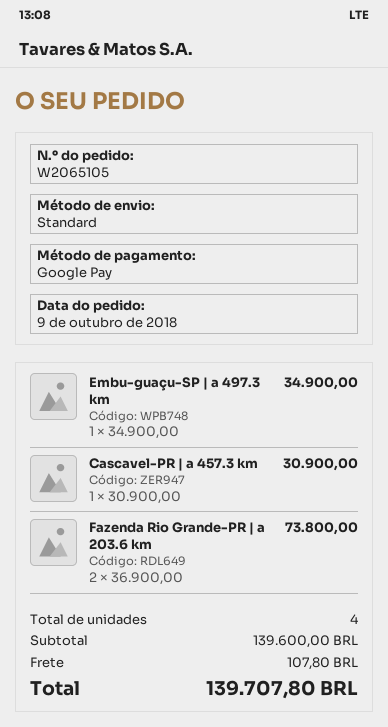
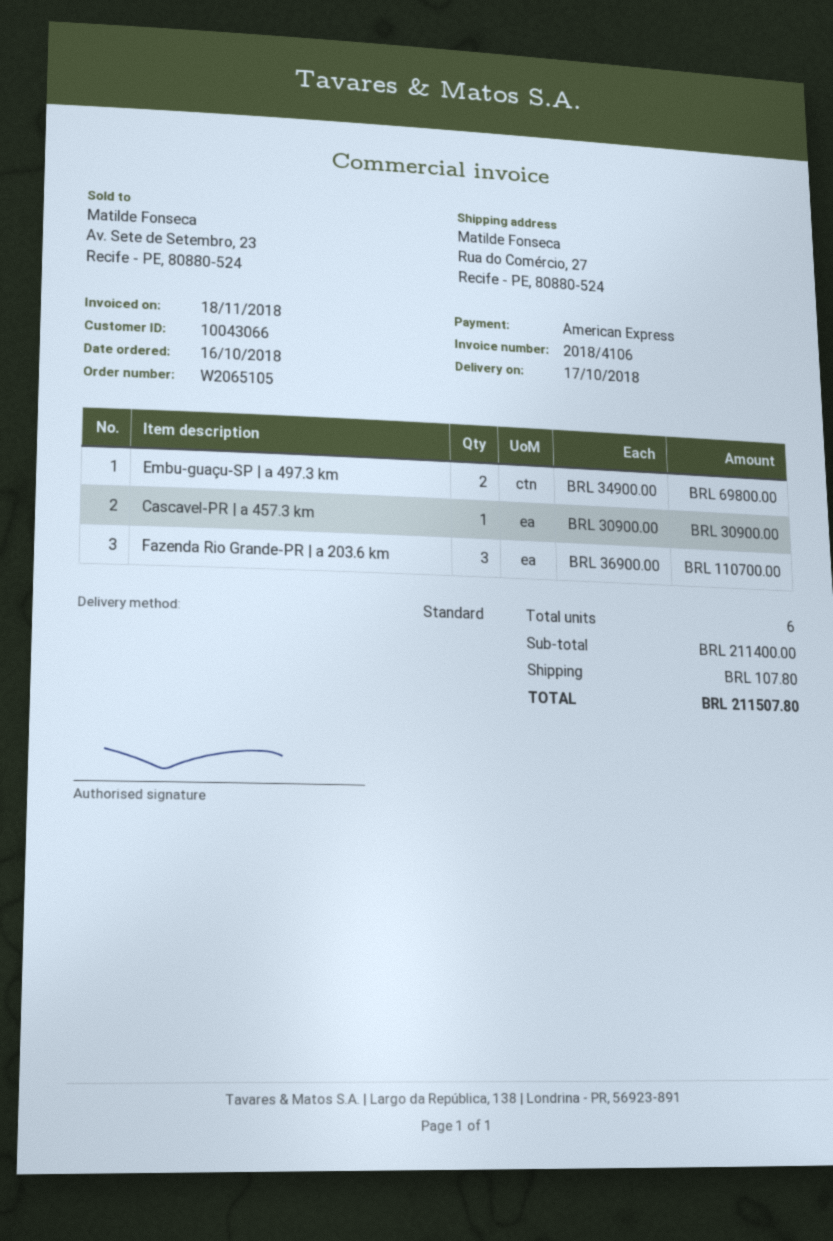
order date: 2018-10-09 -> 2018-10-16
payment method: Google Pay -> American Express
Embu-guaçu-SP | a 497.3 km: 1 x 34900.00 = 34900.00 -> 2 x 34900.00 = 69800.00
Fazenda Rio Grande-PR | a 203.6 km: 2 x 36900.00 = 73800.00 -> 3 x 36900.00 = 110700.00
total quantity: 4 -> 6
subtotal: 139600.00 -> 211400.00
total: 139707.80 -> 211507.80

